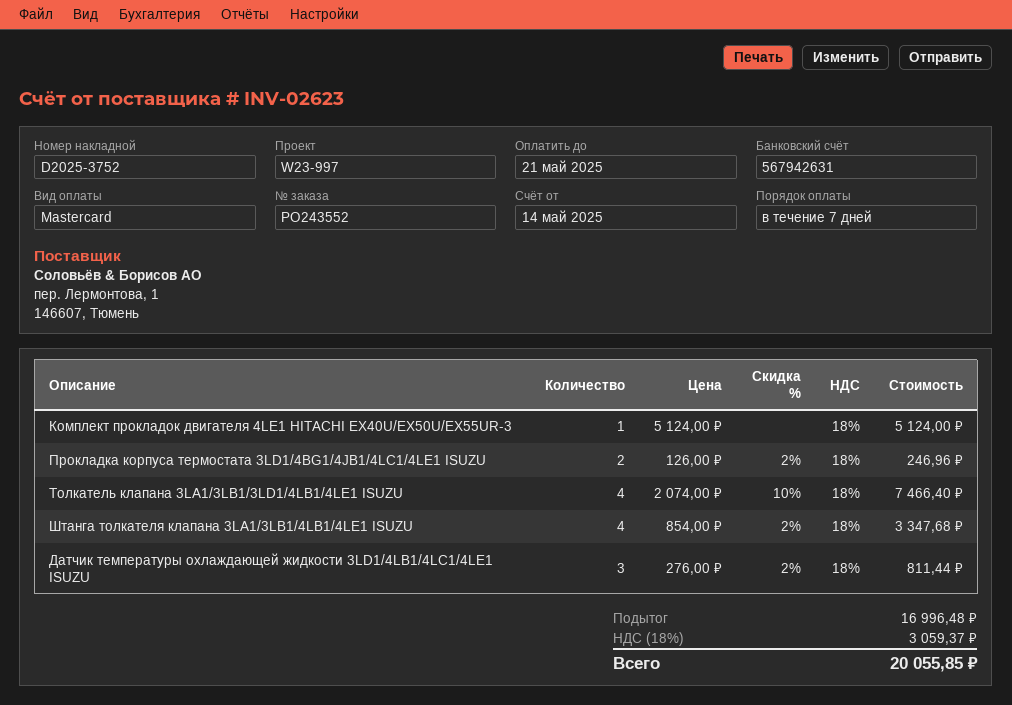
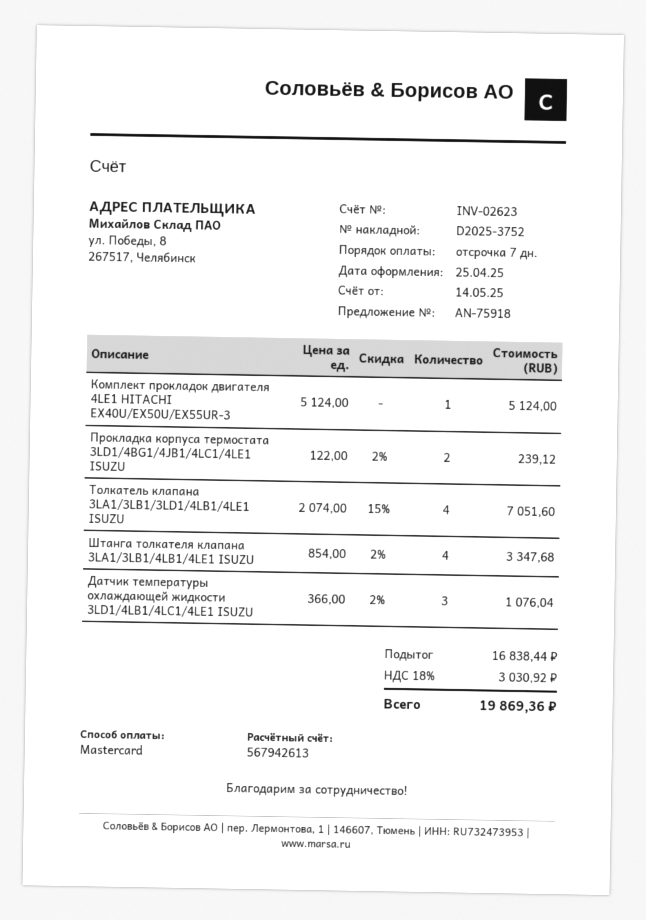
bank account: 567942631 -> 567942613
Прокладка корпуса термостата 3LD1/4BG1/4JB1/4LC1/4LE1 ISUZU: 2 x 126.00 - 2% = 246.96 -> 2 x 122.00 - 2% = 239.12
Толкатель клапана 3LA1/3LB1/3LD1/4LB1/4LE1 ISUZU: 4 x 2074.00 - 10% = 7466.40 -> 4 x 2074.00 - 15% = 7051.60
Датчик температуры охлаждающей жидкости 3LD1/4LB1/4LC1/4LE1 ISUZU: 3 x 276.00 - 2% = 811.44 -> 3 x 366.00 - 2% = 1076.04
subtotal: 16996.48 -> 16838.44
tax: 18% = 3059.37 -> 18% = 3030.92
total: 20055.85 -> 19869.36

